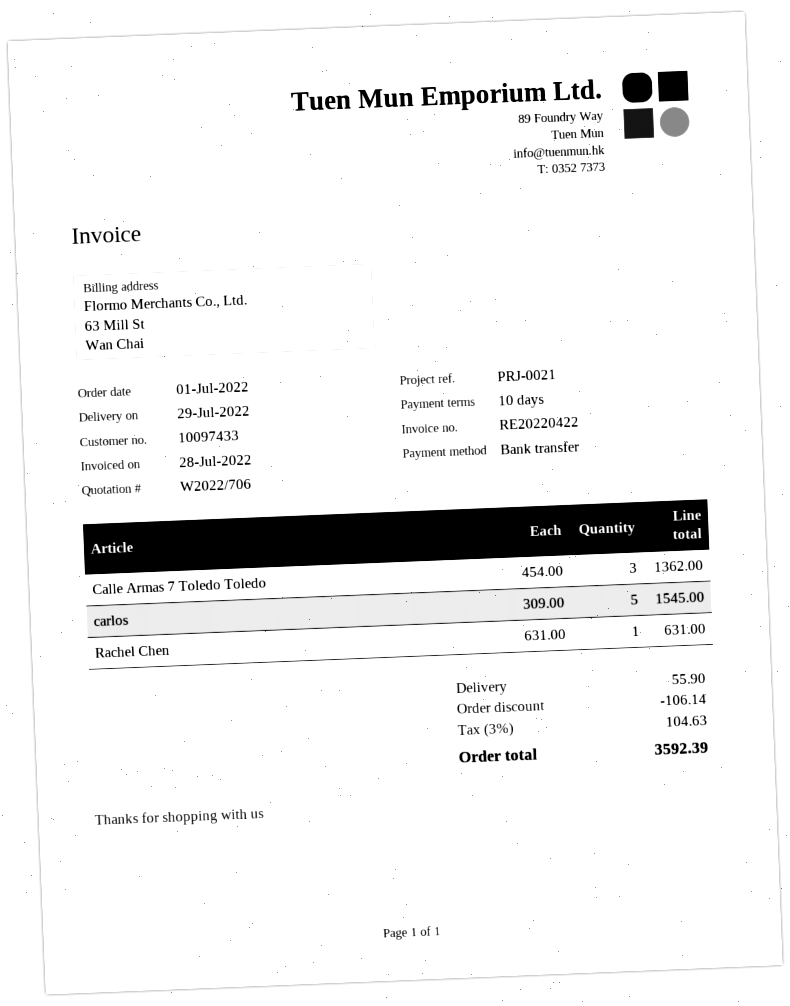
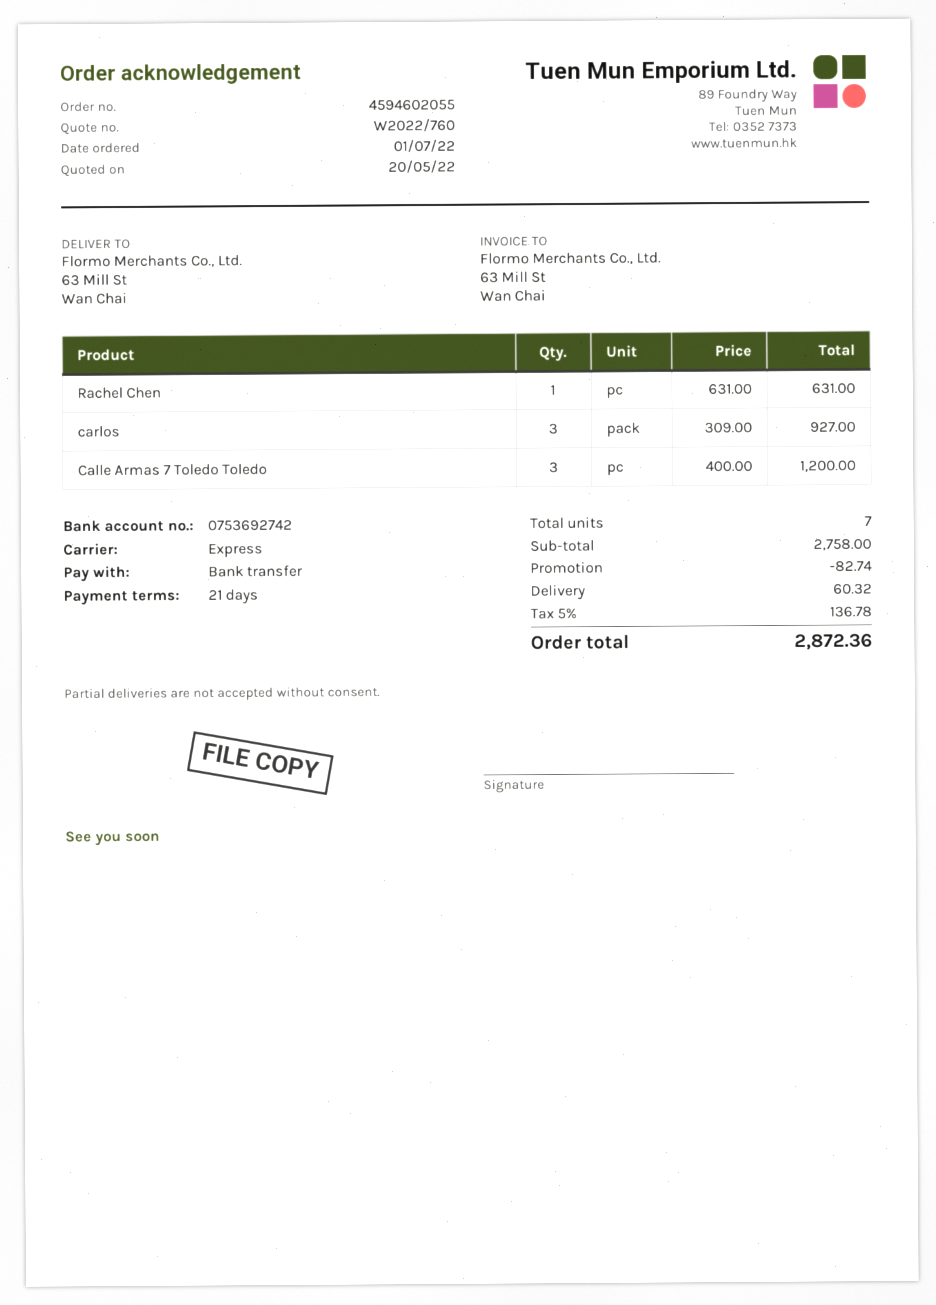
quote number: W2022/706 -> W2022/760
payment terms: 10 days -> 21 days
Calle Armas 7 Toledo Toledo: 3 x 454.00 = 1362.00 -> 3 x 400.00 = 1200.00
carlos: 5 x 309.00 = 1545.00 -> 3 x 309.00 = 927.00
discount: 106.14 -> 82.74
shipping: 55.90 -> 60.32
tax: 3% = 104.63 -> 5% = 136.78
total: 3592.39 -> 2872.36

